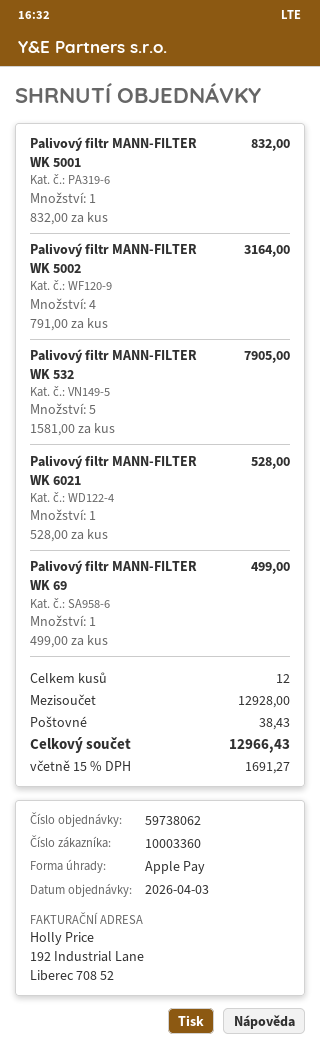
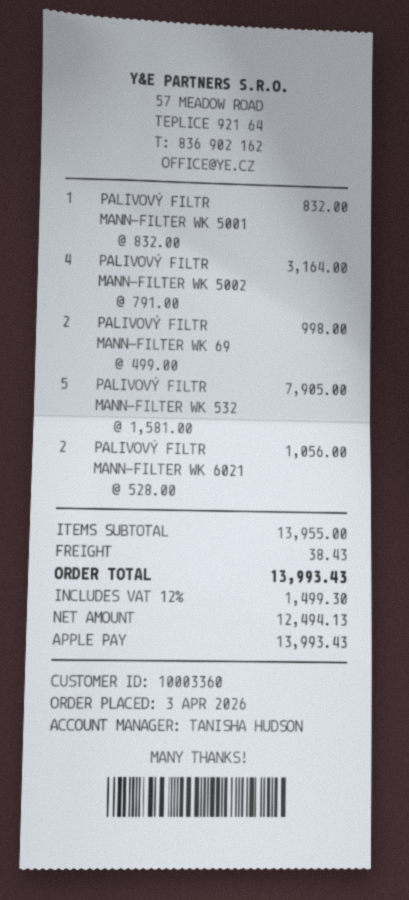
Palivový filtr MANN-FILTER WK 6021: 1 x 528.00 = 528.00 -> 2 x 528.00 = 1056.00
Palivový filtr MANN-FILTER WK 69: 1 x 499.00 = 499.00 -> 2 x 499.00 = 998.00
subtotal: 12928.00 -> 13955.00
tax: 15% = 1691.27 -> 12% = 1499.30
total: 12966.43 -> 13993.43

